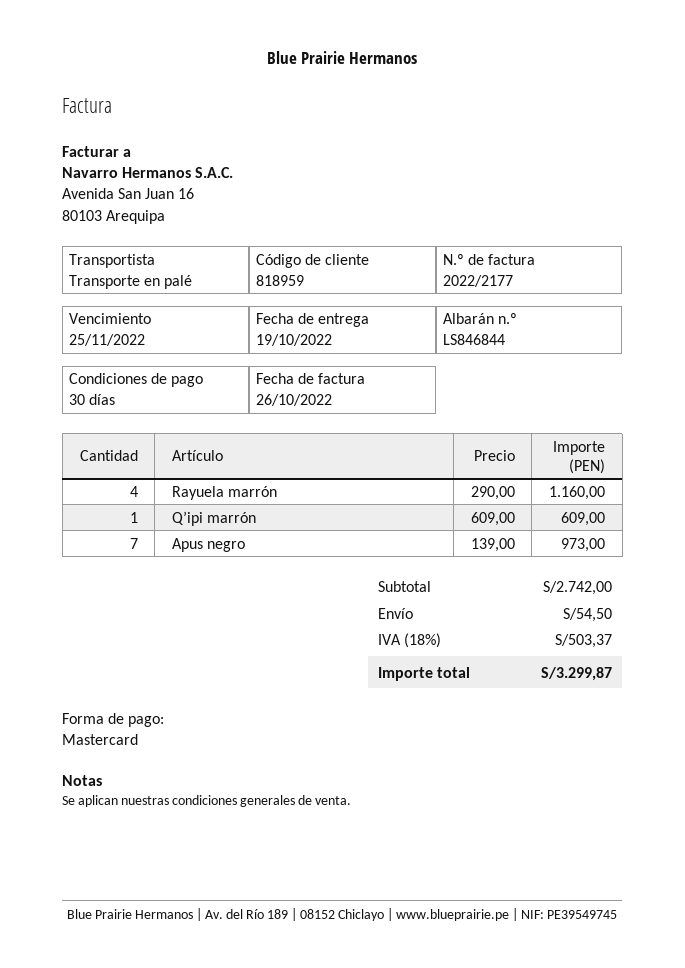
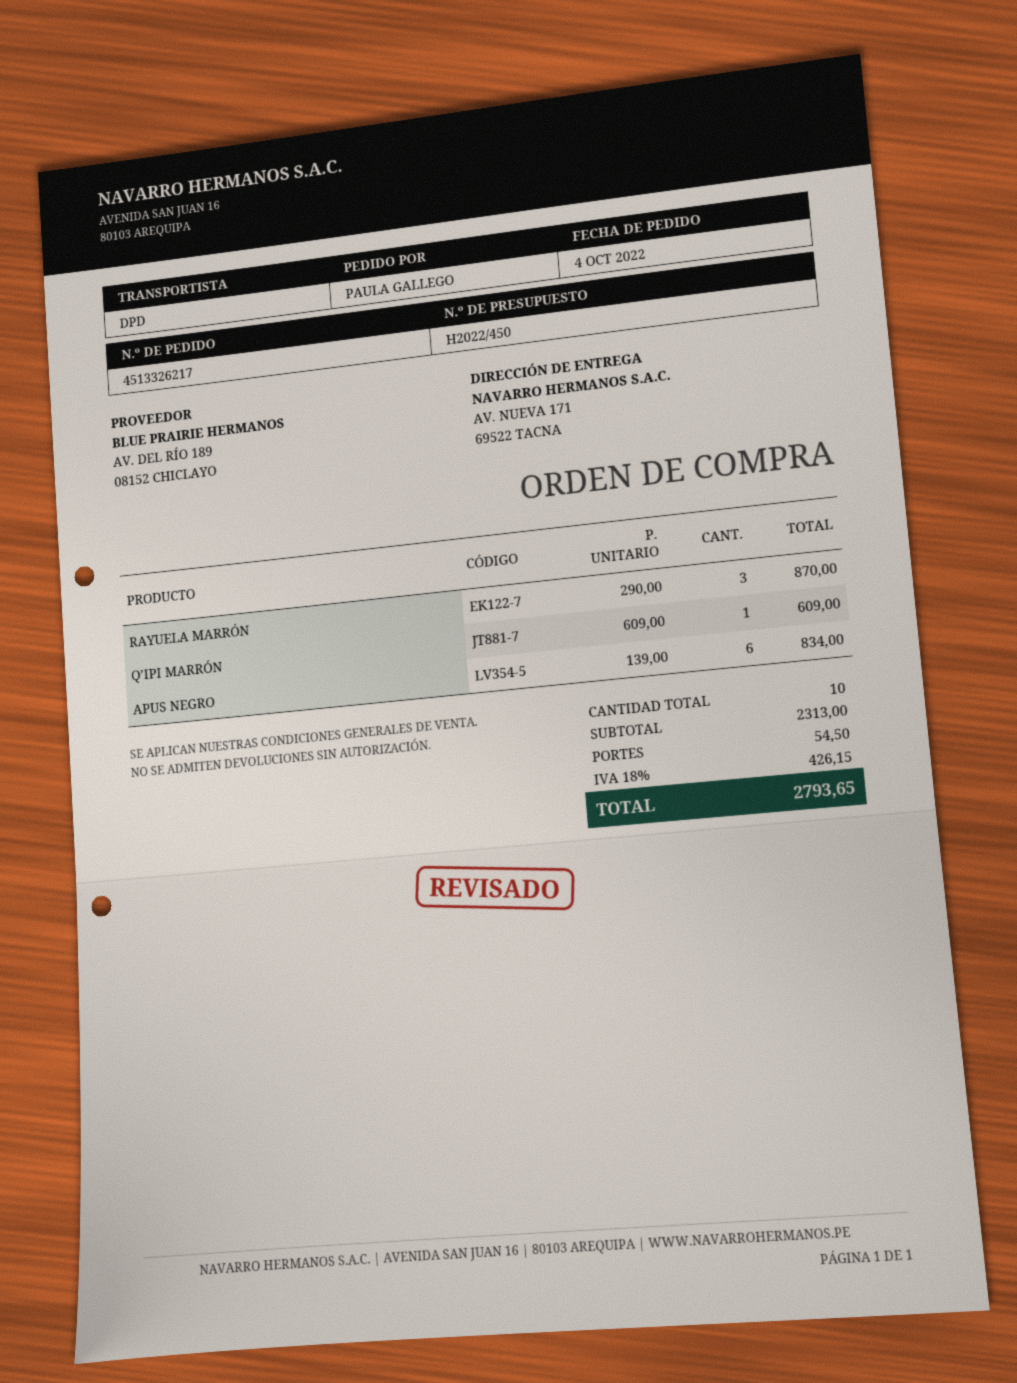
shipping method: pallet freight -> DPD
Rayuela marrón: 4 x 290.00 = 1160.00 -> 3 x 290.00 = 870.00
Apus negro: 7 x 139.00 = 973.00 -> 6 x 139.00 = 834.00
subtotal: 2742.00 -> 2313.00
tax: 18% = 503.37 -> 18% = 426.15
total: 3299.87 -> 2793.65

